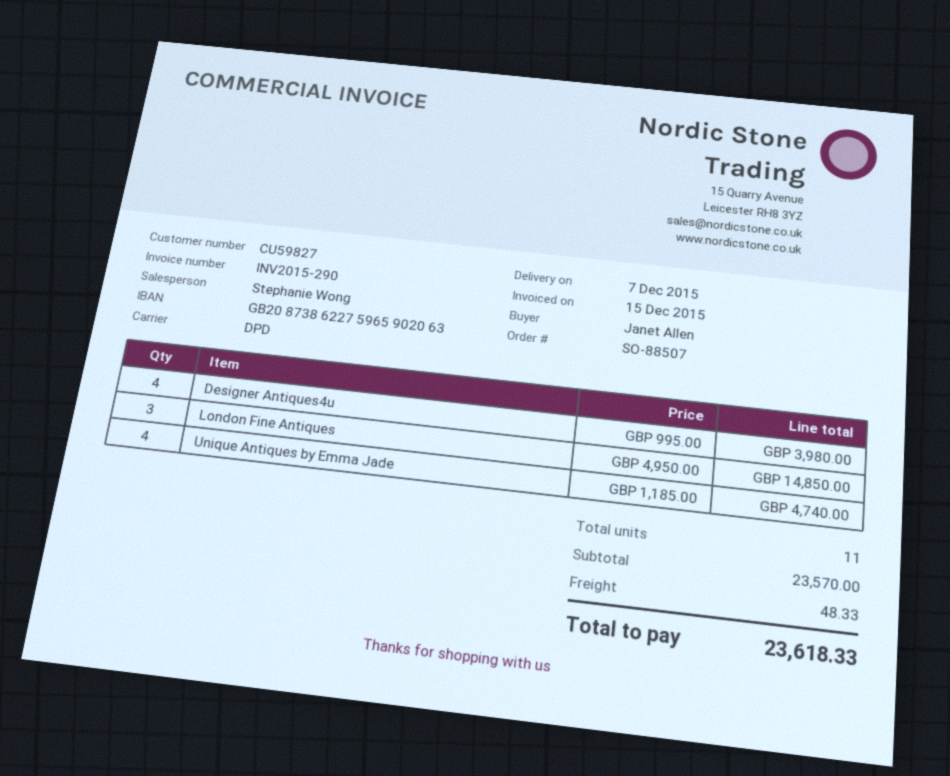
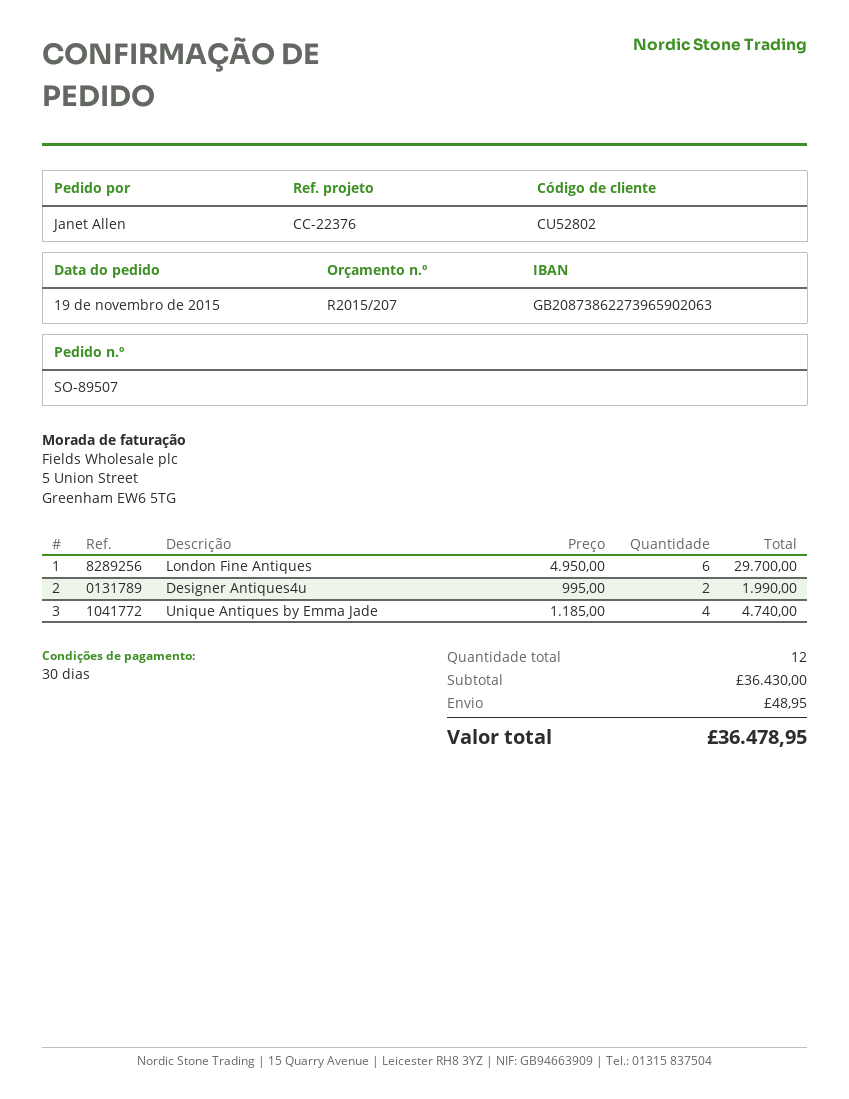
order number: SO-88507 -> SO-89507
customer number: CU59827 -> CU52802
bank account: GB20873862275965902063 -> GB20873862273965902063
Designer Antiques4u: 4 x 995.00 = 3980.00 -> 2 x 995.00 = 1990.00
London Fine Antiques: 3 x 4950.00 = 14850.00 -> 6 x 4950.00 = 29700.00
total quantity: 11 -> 12
subtotal: 23570.00 -> 36430.00
shipping: 48.33 -> 48.95
total: 23618.33 -> 36478.95

